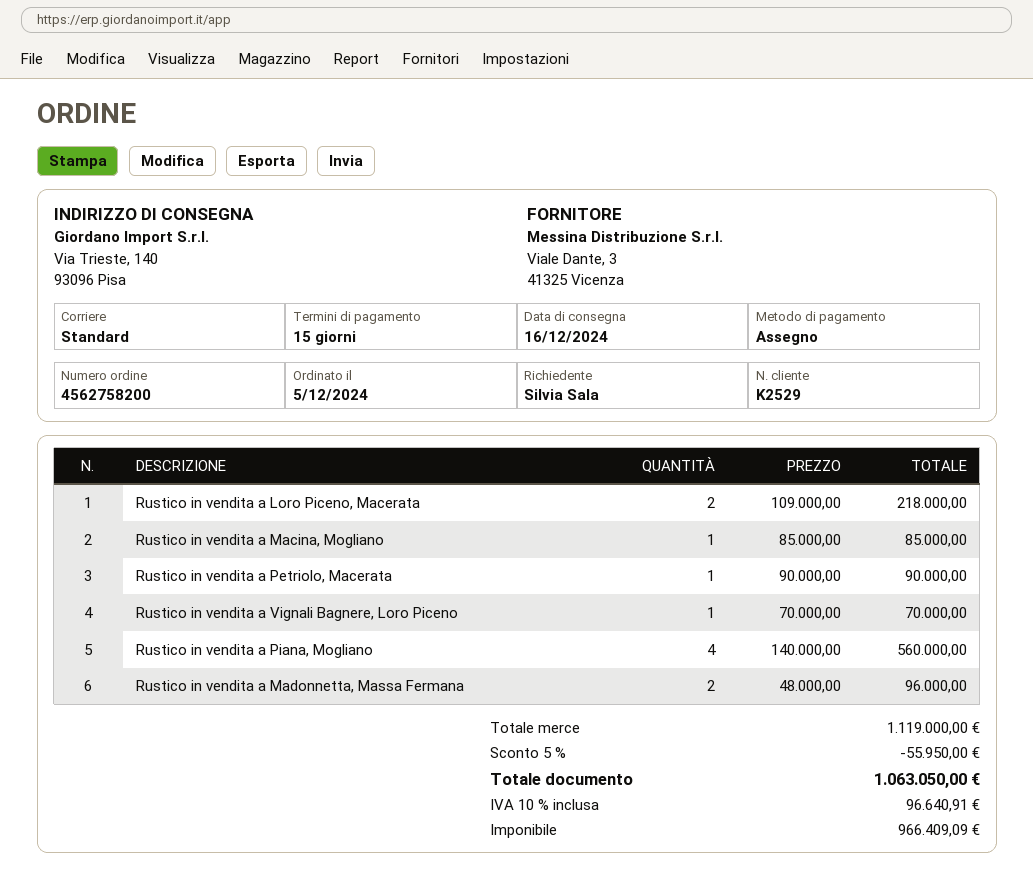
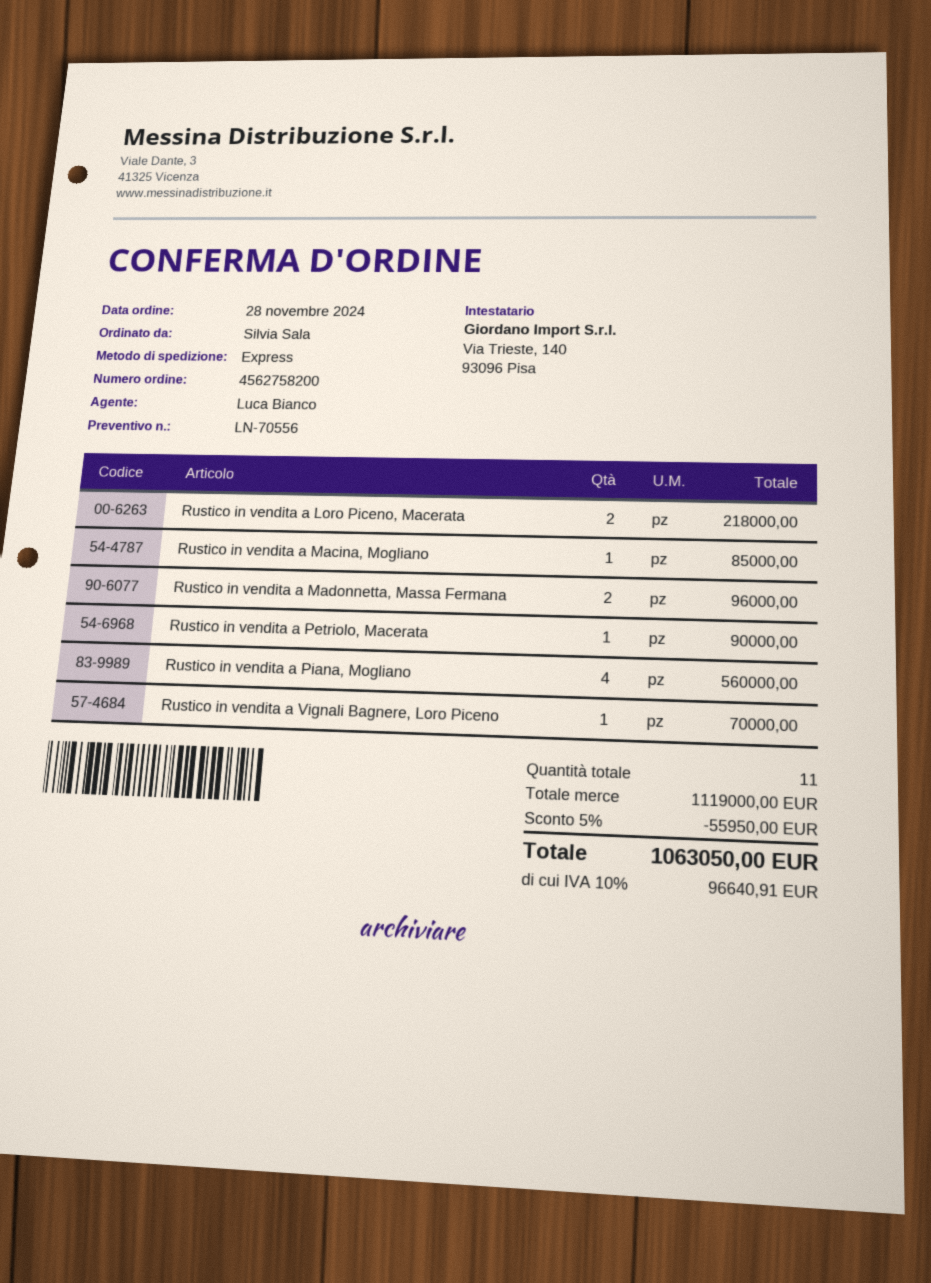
order date: 2024-12-05 -> 2024-11-28
shipping method: standard -> express

